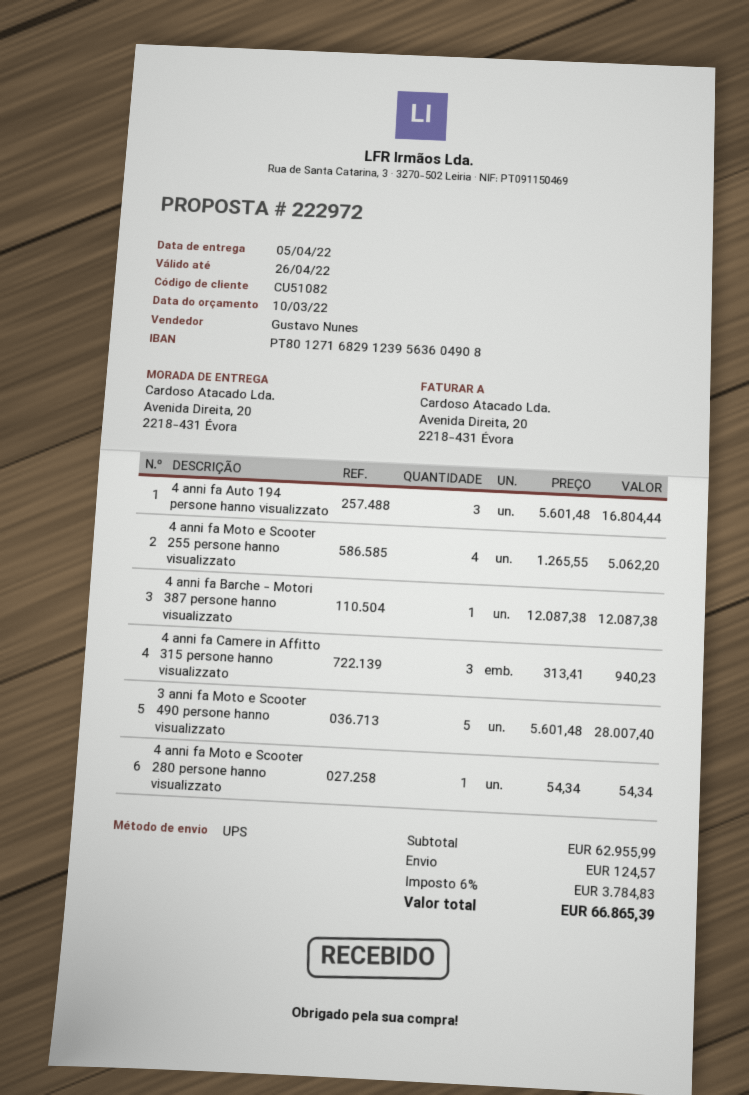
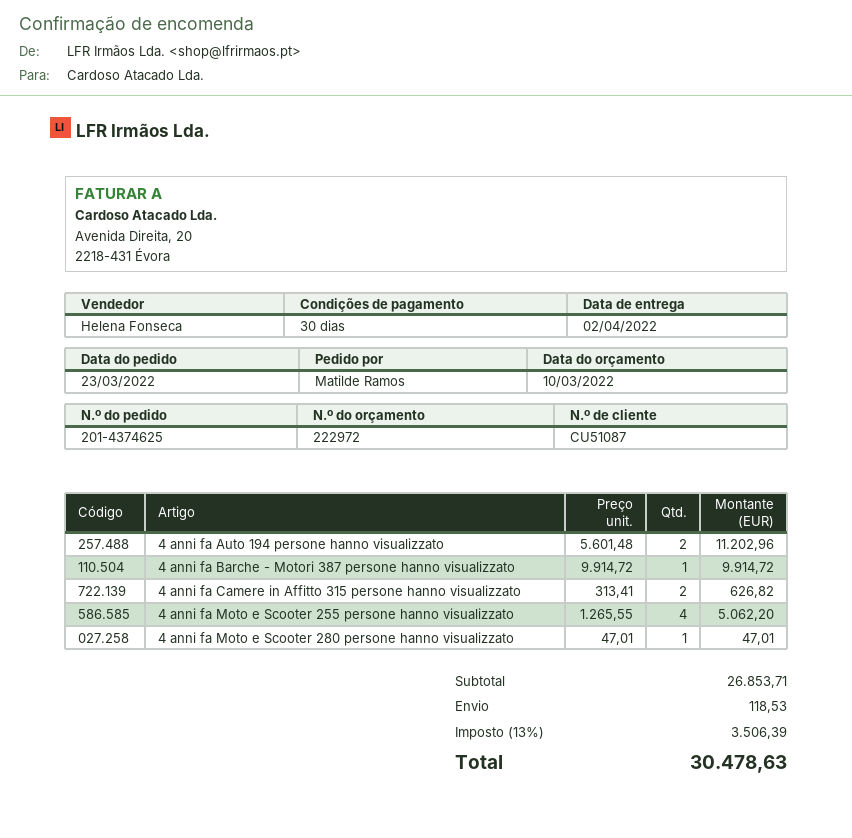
delivery date: 2022-04-05 -> 2022-04-02
customer number: CU51082 -> CU51087
sales rep: Gustavo Nunes -> Helena Fonseca
4 anni fa Auto 194 persone hanno visualizzato: 3 x 5601.48 = 16804.44 -> 2 x 5601.48 = 11202.96
4 anni fa Barche - Motori 387 persone hanno visualizzato: 1 x 12087.38 = 12087.38 -> 1 x 9914.72 = 9914.72
4 anni fa Camere in Affitto 315 persone hanno visualizzato: 3 x 313.41 = 940.23 -> 2 x 313.41 = 626.82
3 anni fa Moto e Scooter 490 persone hanno visualizzato: 5 x 5601.48 = 28007.40 -> none
4 anni fa Moto e Scooter 280 persone hanno visualizzato: 1 x 54.34 = 54.34 -> 1 x 47.01 = 47.01
subtotal: 62955.99 -> 26853.71
shipping: 124.57 -> 118.53
tax: 6% = 3784.83 -> 13% = 3506.39
total: 66865.39 -> 30478.63

